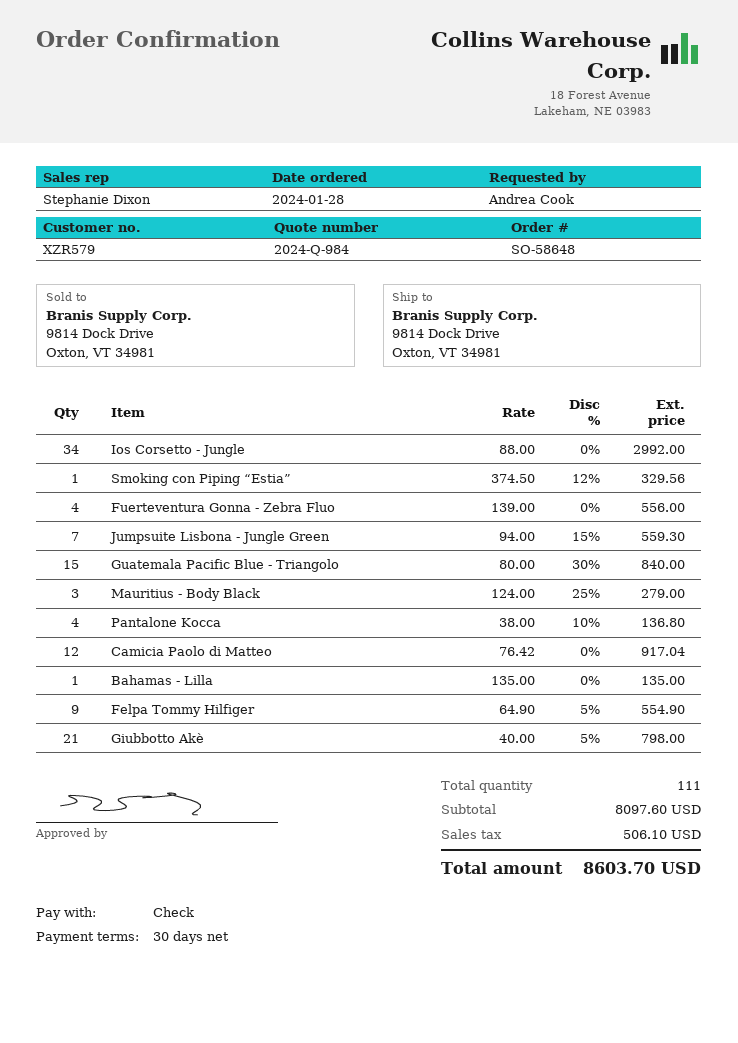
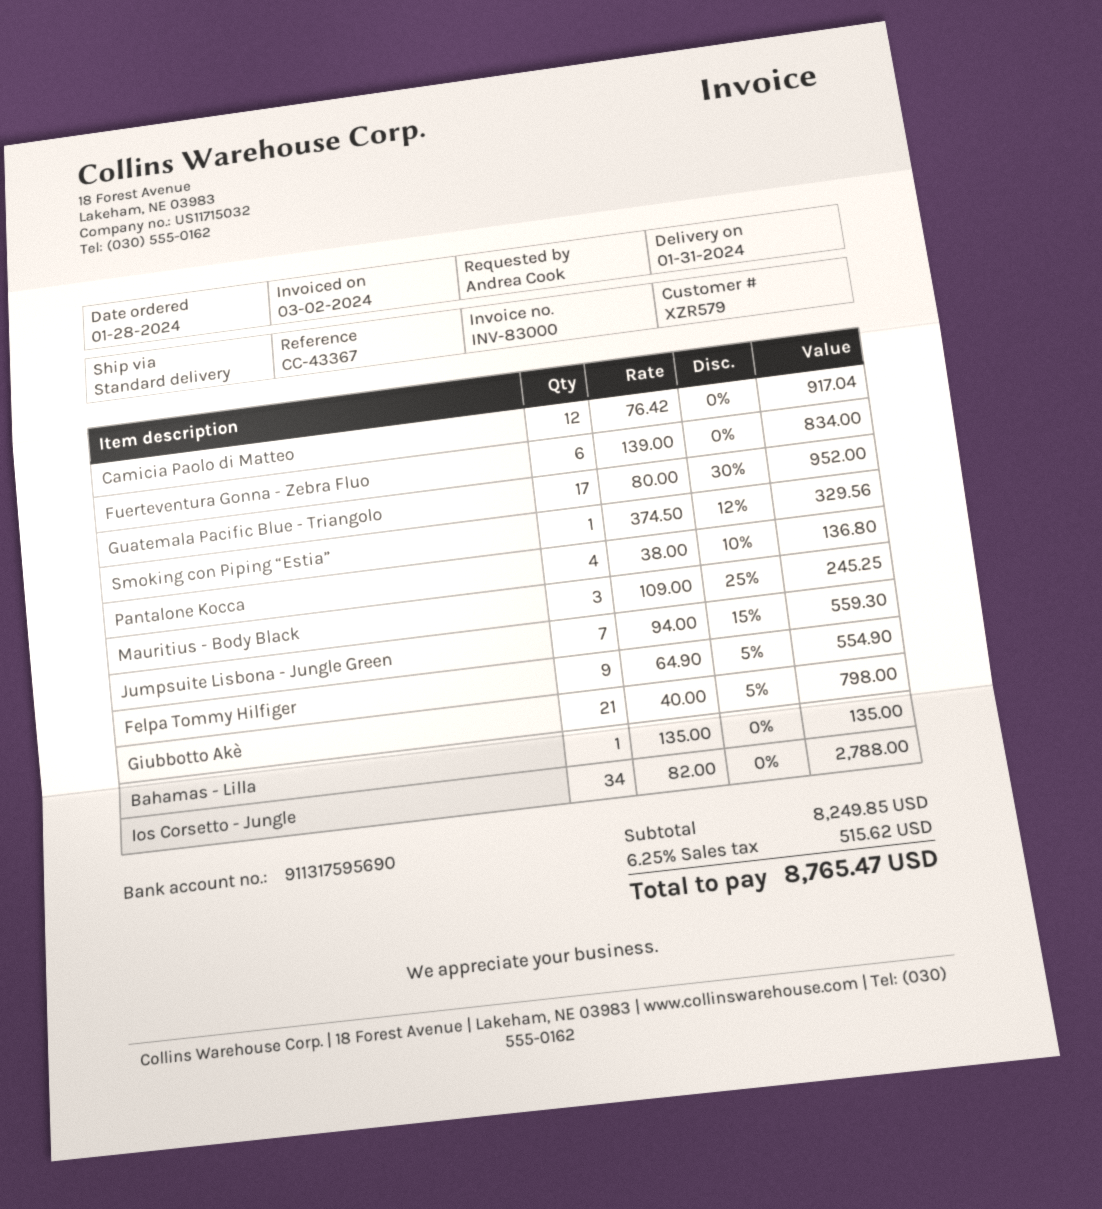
Ios Corsetto - Jungle: 34 x 88.00 = 2992.00 -> 34 x 82.00 = 2788.00
Fuerteventura Gonna - Zebra Fluo: 4 x 139.00 = 556.00 -> 6 x 139.00 = 834.00
Guatemala Pacific Blue - Triangolo: 15 x 80.00 - 30% = 840.00 -> 17 x 80.00 - 30% = 952.00
Mauritius - Body Black: 3 x 124.00 - 25% = 279.00 -> 3 x 109.00 - 25% = 245.25
subtotal: 8097.60 -> 8249.85
tax: 506.10 -> 515.62
total: 8603.70 -> 8765.47

